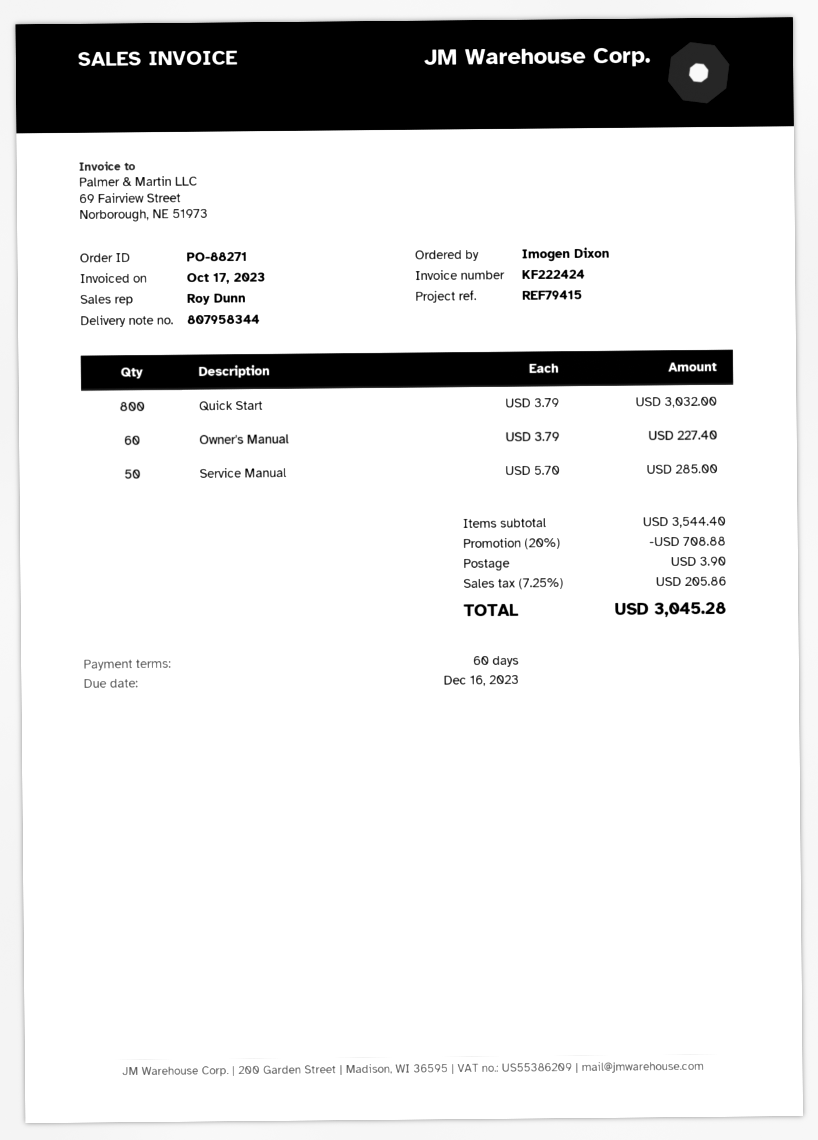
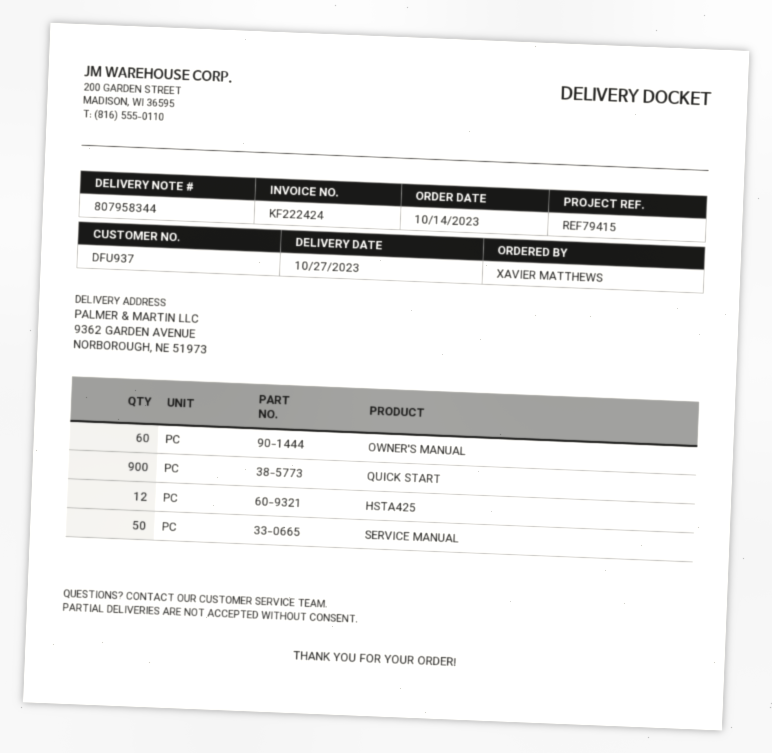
ordered by: Imogen Dixon -> XAVIER MATTHEWS
Quick Start: 800 -> 900
HSTA425: none -> 12

